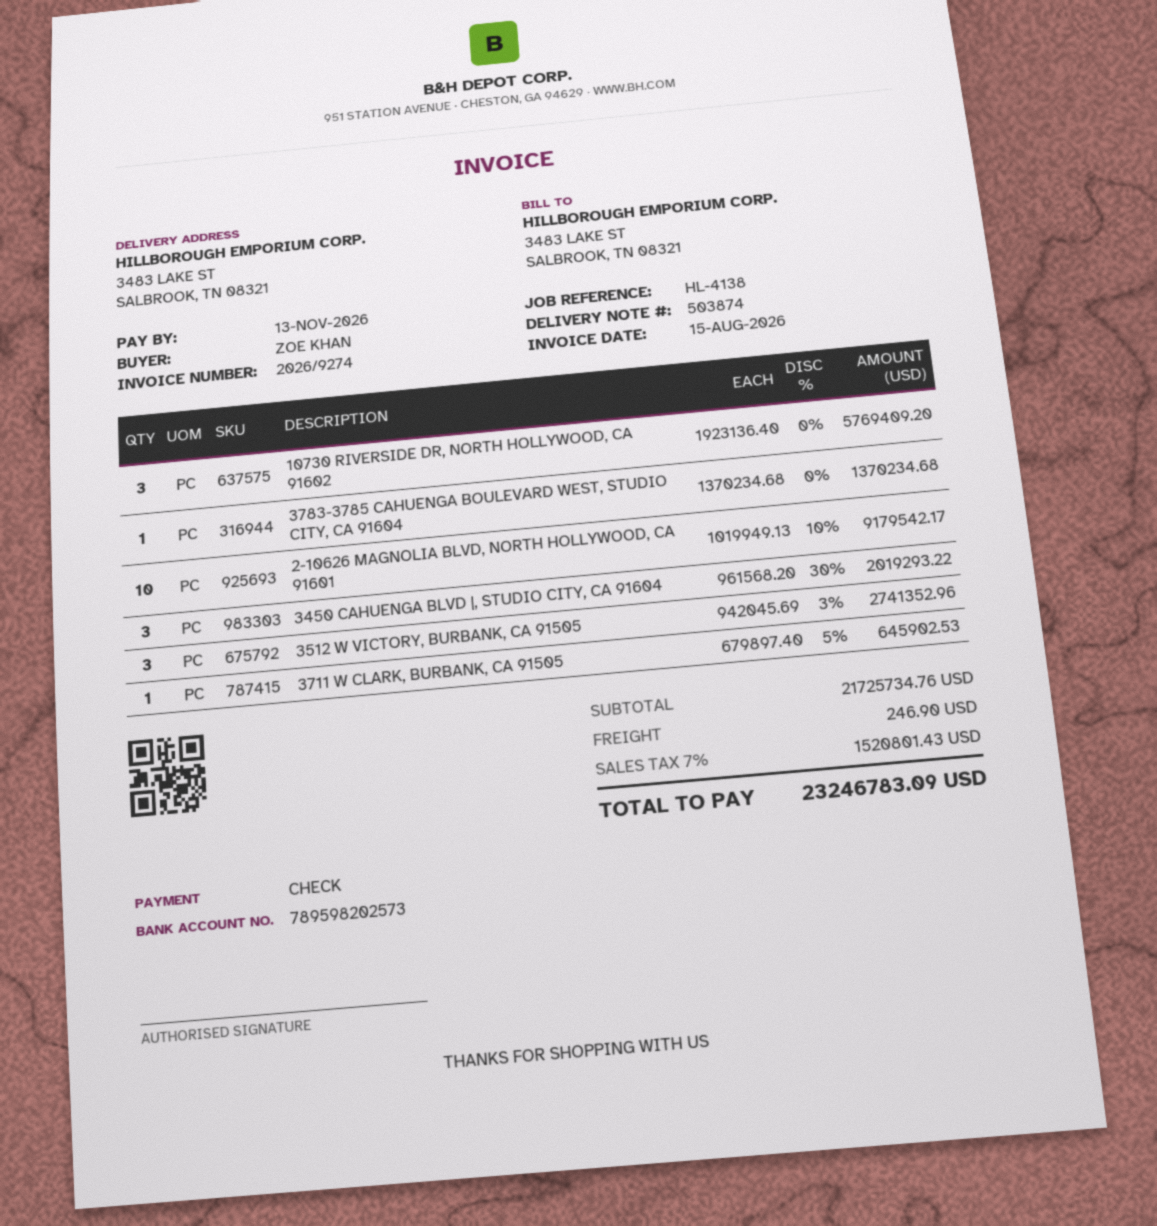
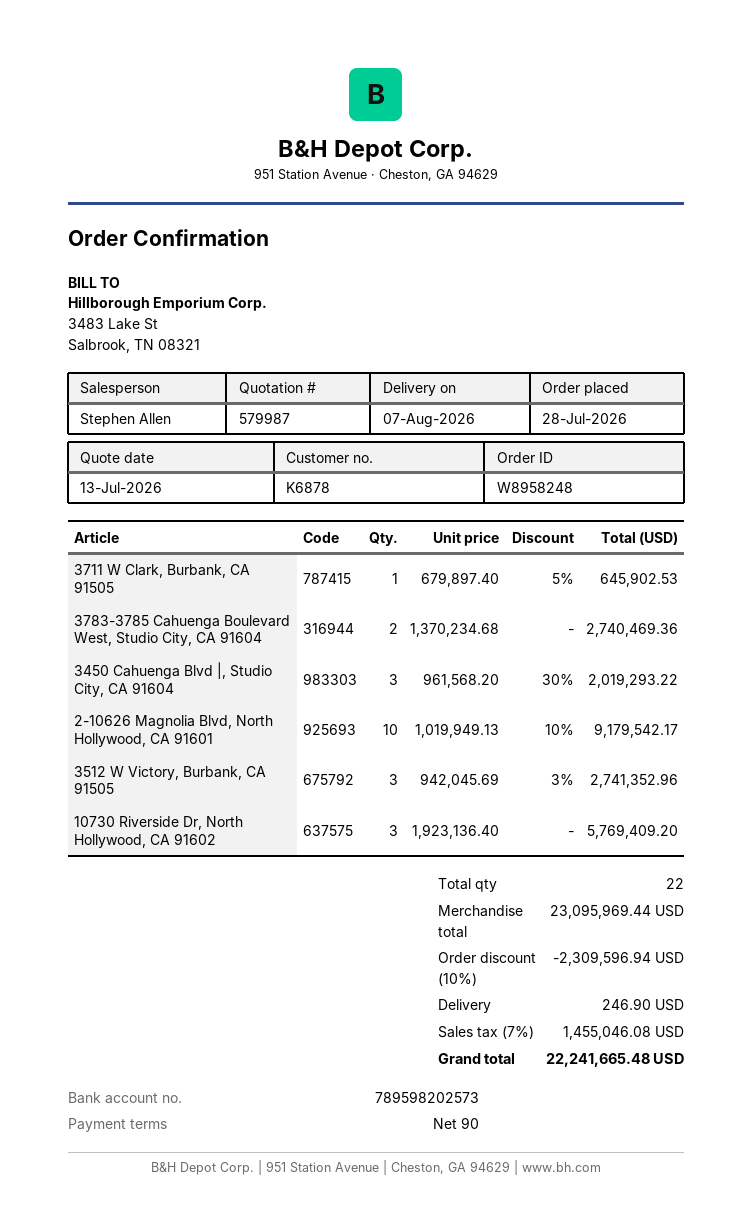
3783-3785 CAHUENGA BOULEVARD WEST, STUDIO CITY, CA 91604: 1 x 1370234.68 = 1370234.68 -> 2 x 1370234.68 = 2740469.36
subtotal: 21725734.76 -> 23095969.44
discount: none -> 10% = 2309596.94
tax: 7% = 1520801.43 -> 7% = 1455046.08
total: 23246783.09 -> 22241665.48

